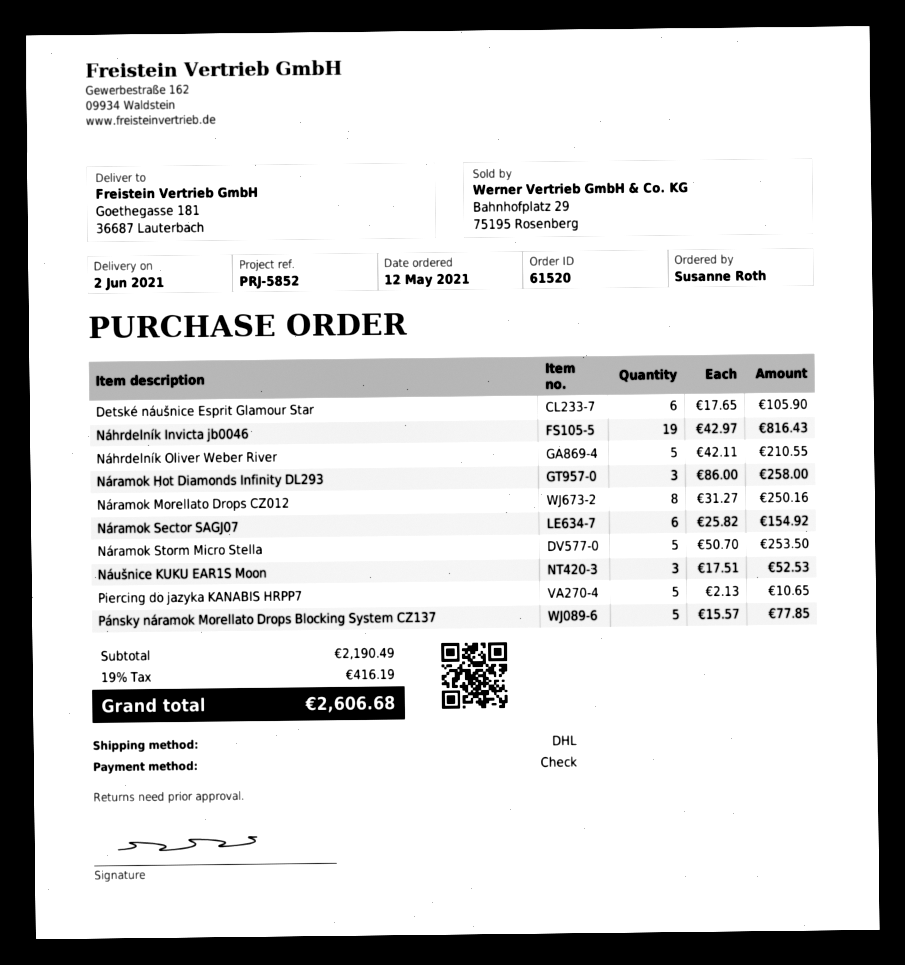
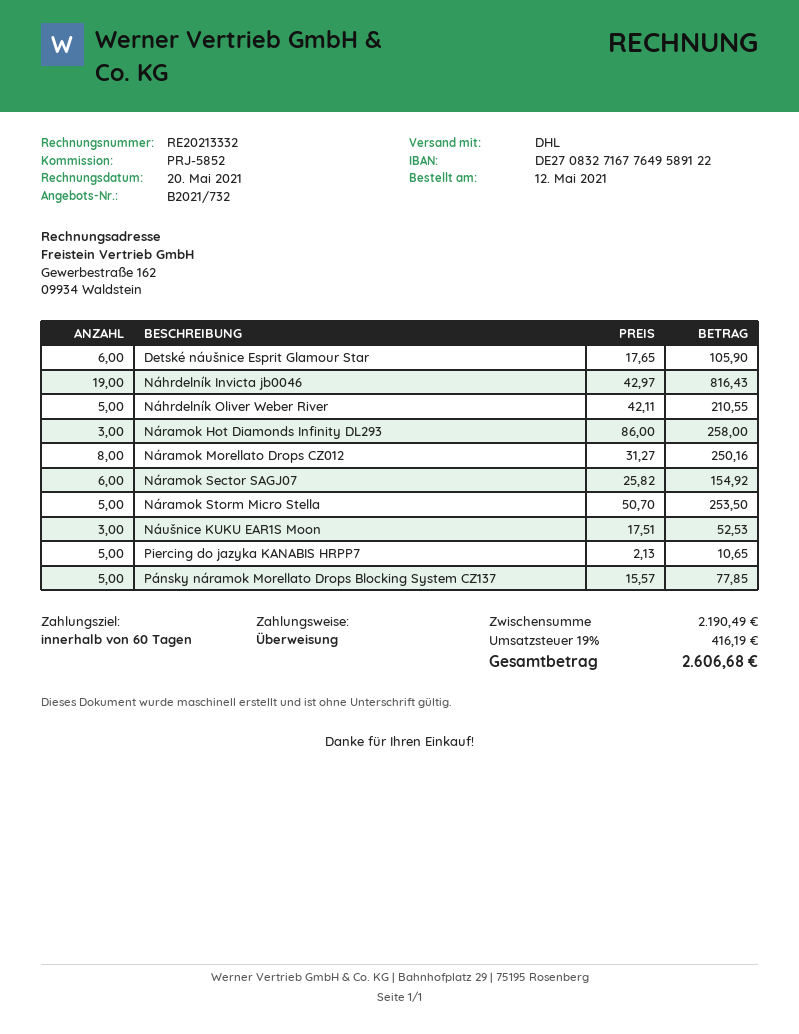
payment method: cheque -> bank transfer

